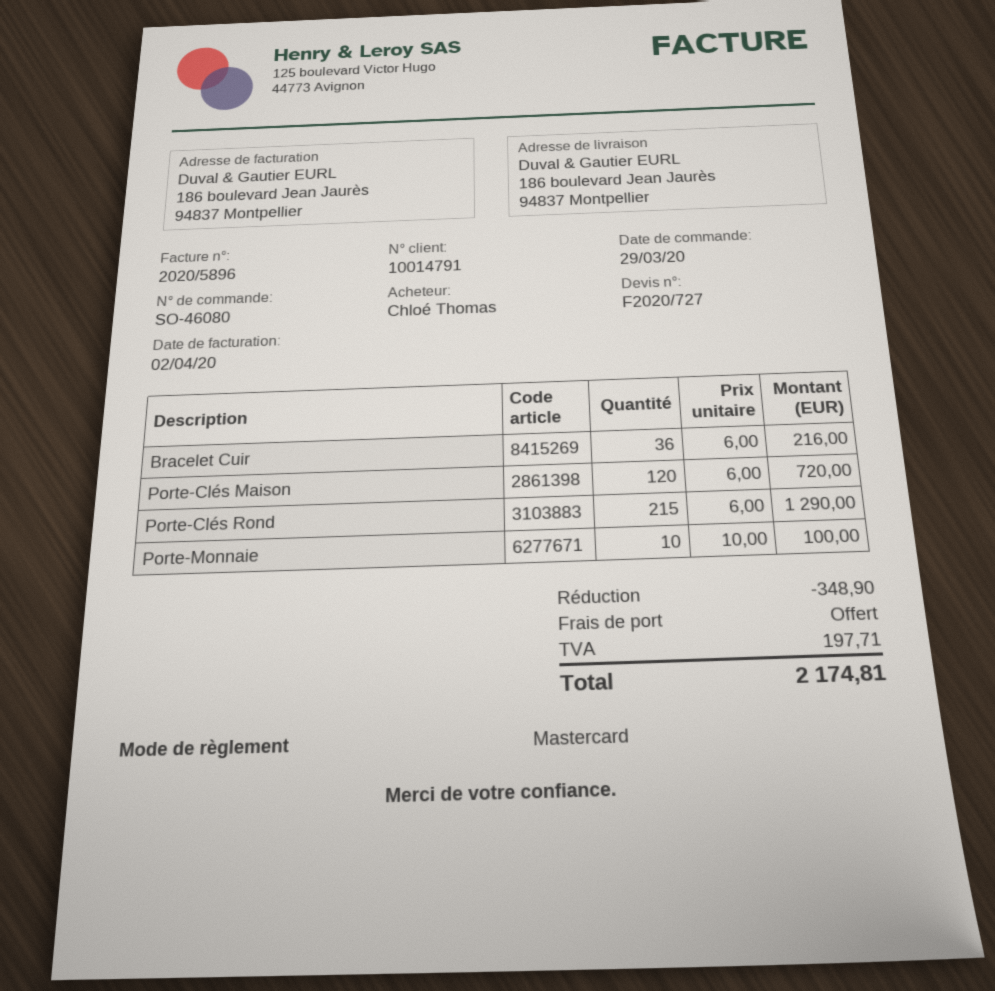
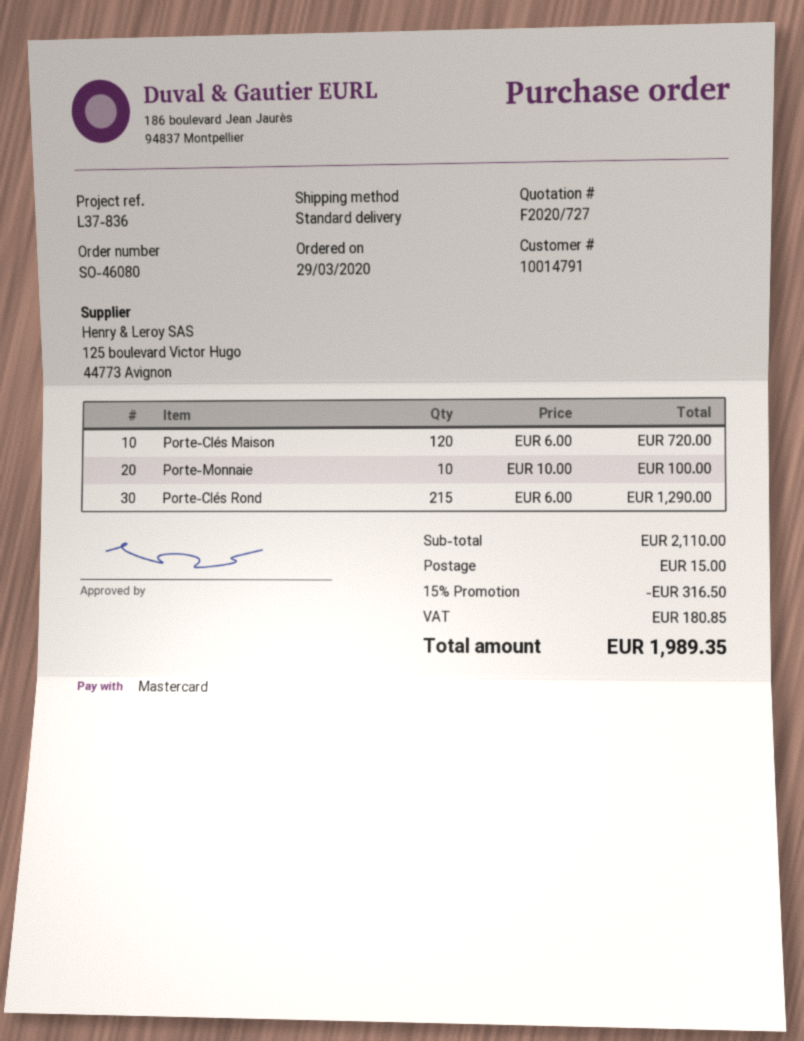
Bracelet Cuir: 36 x 6.00 = 216.00 -> none
discount: 348.90 -> 316.50
shipping: 0.00 -> 15.00
tax: 197.71 -> 180.85
total: 2174.81 -> 1989.35

